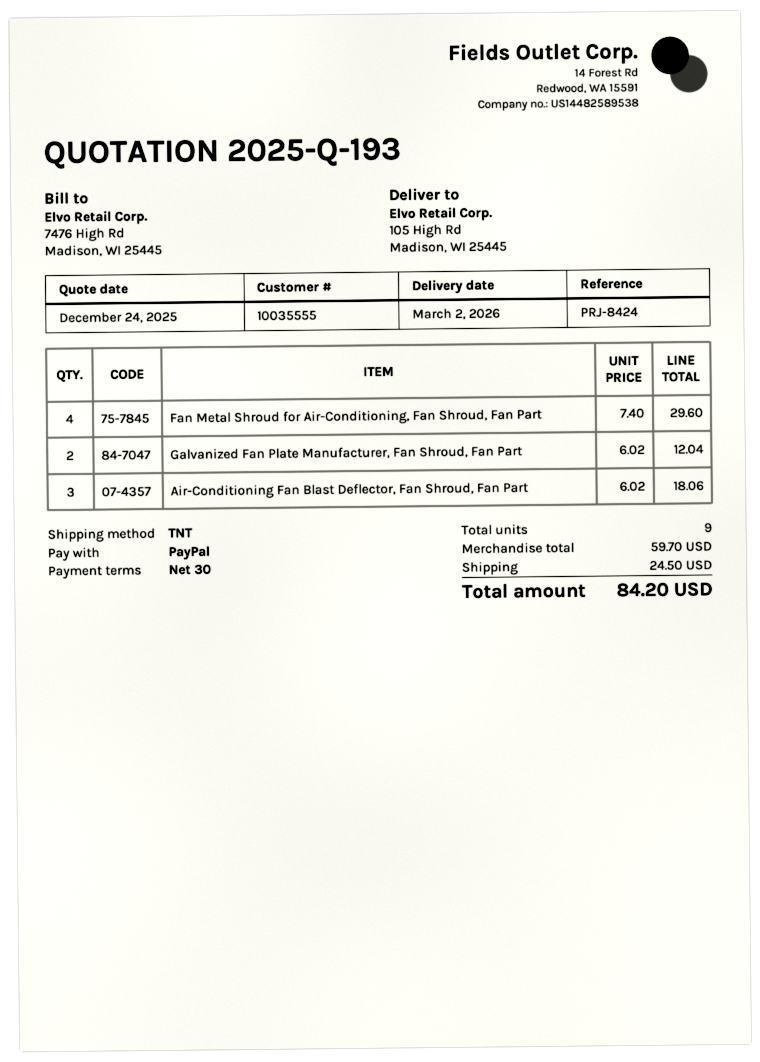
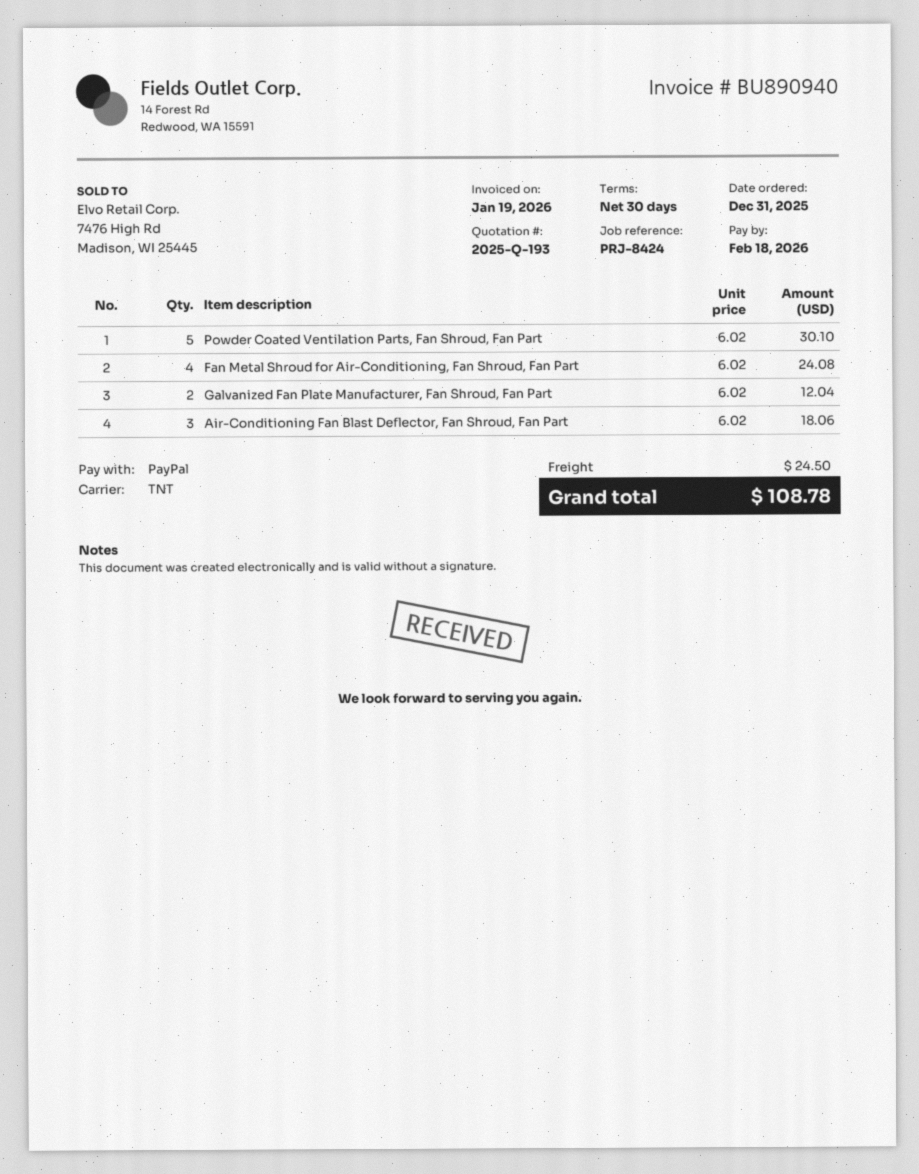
Fan Metal Shroud for Air-Conditioning, Fan Shroud, Fan Part: 4 x 7.40 = 29.60 -> 4 x 6.02 = 24.08
Powder Coated Ventilation Parts, Fan Shroud, Fan Part: none -> 5 x 6.02 = 30.10
total: 84.20 -> 108.78

